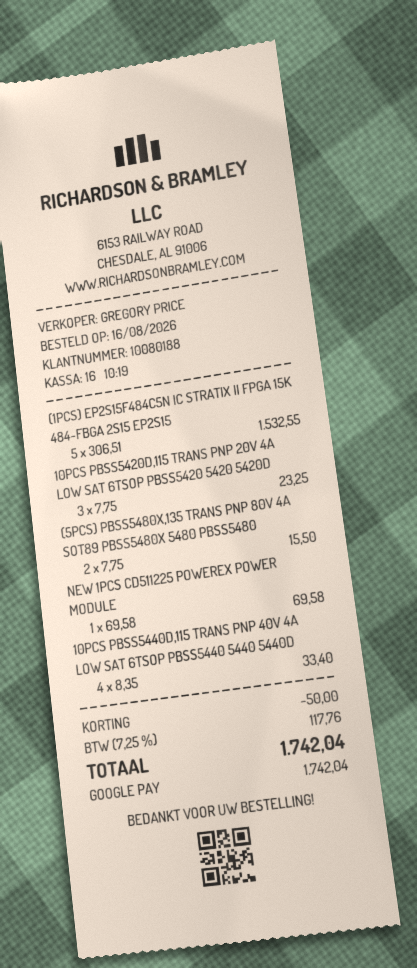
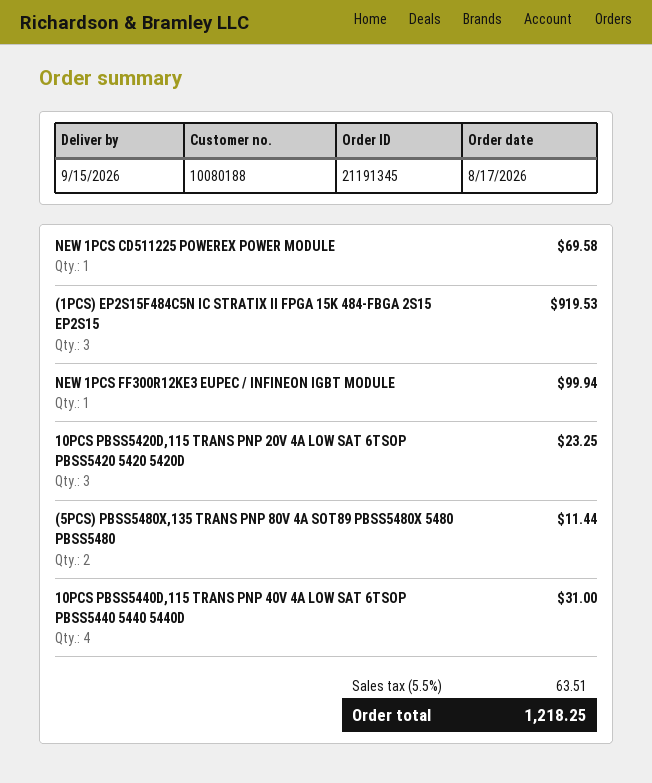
order date: 2026-08-16 -> 2026-08-17
(1PCS) EP2S15F484C5N IC STRATIX II FPGA 15K 484-FBGA 2S15 EP2S15: 5 for 1532.55 -> 3 for 919.53
(5PCS) PBSS5480X,135 TRANS PNP 80V 4A SOT89 PBSS5480X 5480 PBSS5480: 2 for 15.50 -> 2 for 11.44
10PCS PBSS5440D,115 TRANS PNP 40V 4A LOW SAT 6TSOP PBSS5440 5440 5440D: 4 for 33.40 -> 4 for 31.00
NEW 1PCS FF300R12KE3 EUPEC / INFINEON IGBT MODULE: none -> 1 for 99.94
discount: 50.00 -> none
tax: 7.25% = 117.76 -> 5.5% = 63.51
total: 1742.04 -> 1218.25

